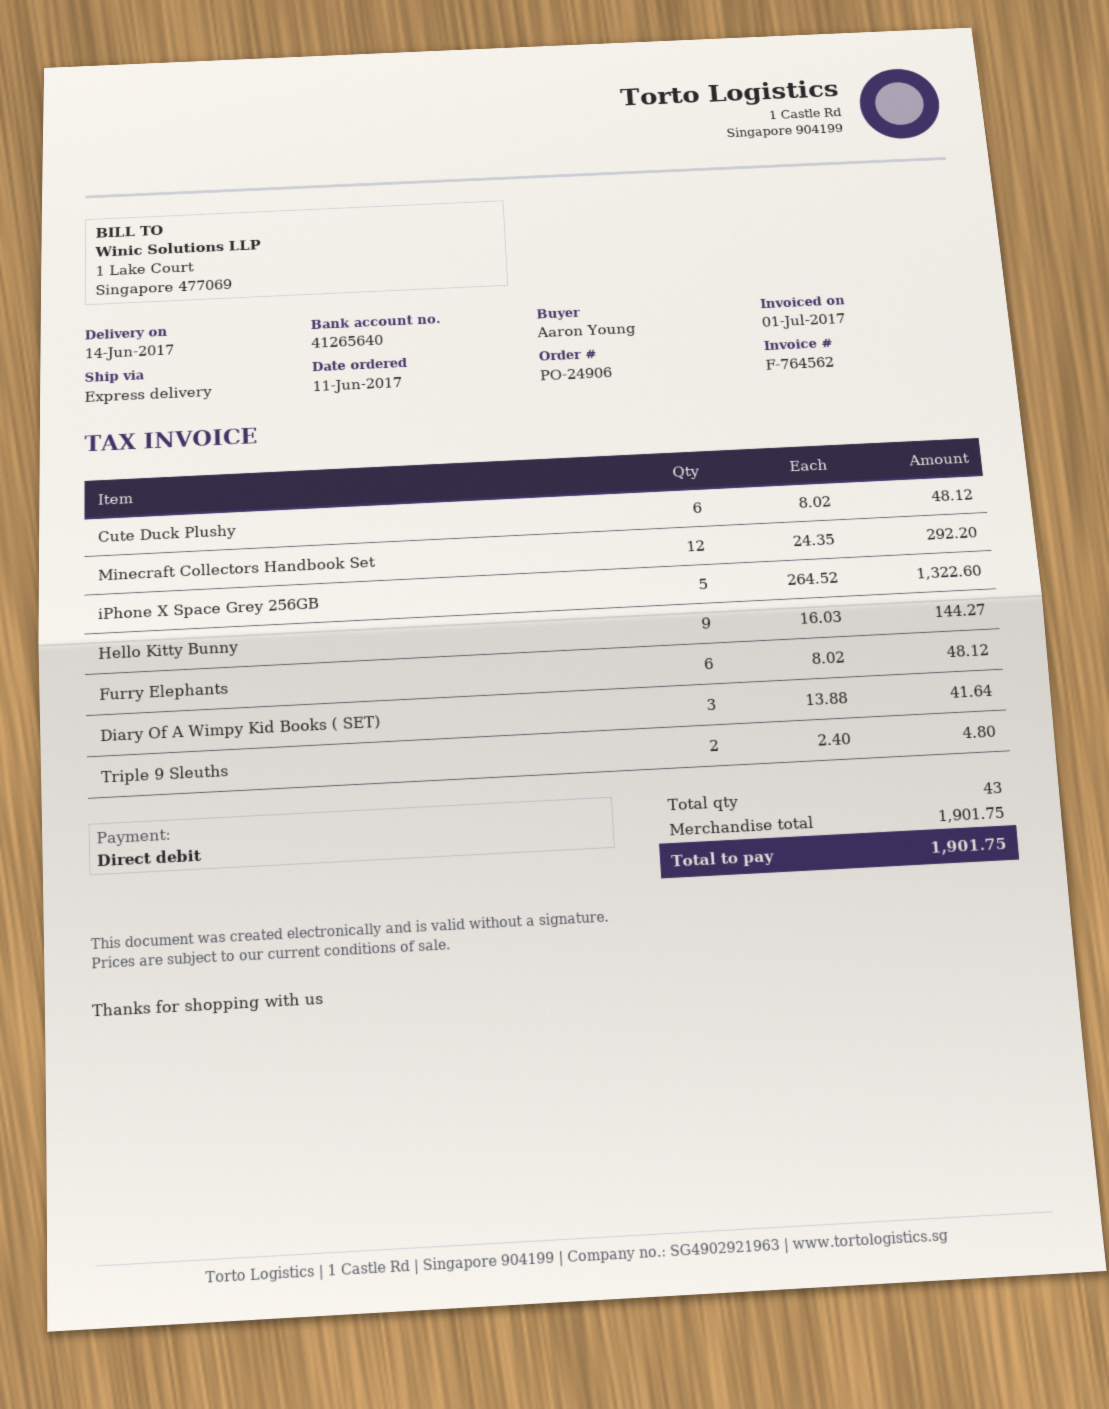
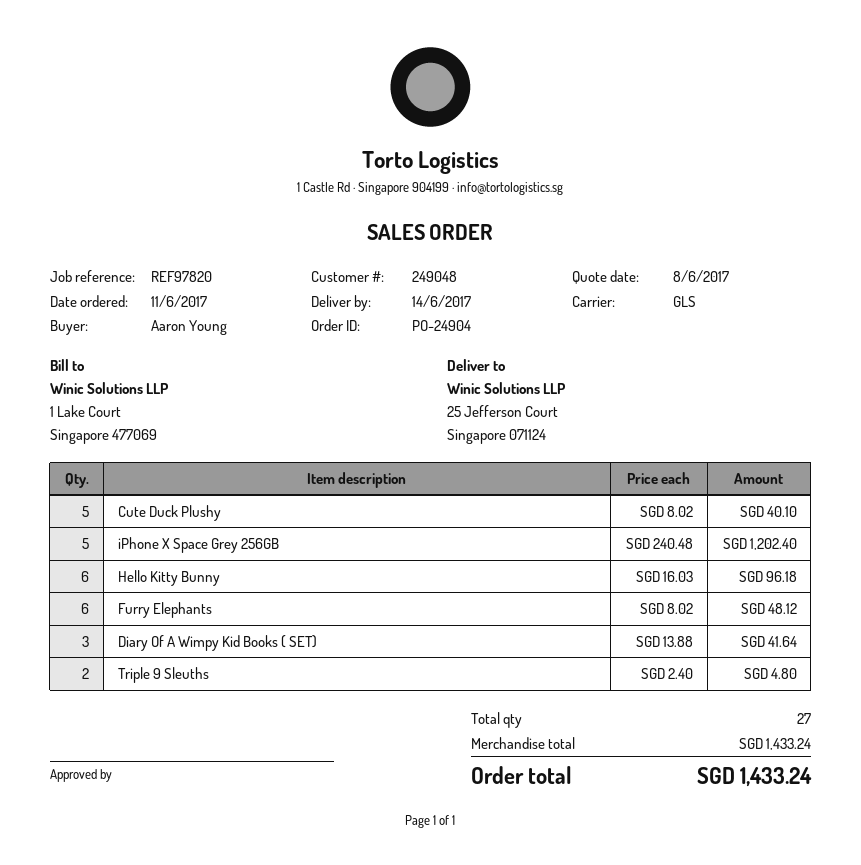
order number: PO-24906 -> PO-24904
shipping method: express -> GLS
Cute Duck Plushy: 6 x 8.02 = 48.12 -> 5 x 8.02 = 40.10
Minecraft Collectors Handbook Set: 12 x 24.35 = 292.20 -> none
iPhone X Space Grey 256GB: 5 x 264.52 = 1322.60 -> 5 x 240.48 = 1202.40
Hello Kitty Bunny: 9 x 16.03 = 144.27 -> 6 x 16.03 = 96.18
total quantity: 43 -> 27
subtotal: 1901.75 -> 1433.24
total: 1901.75 -> 1433.24

